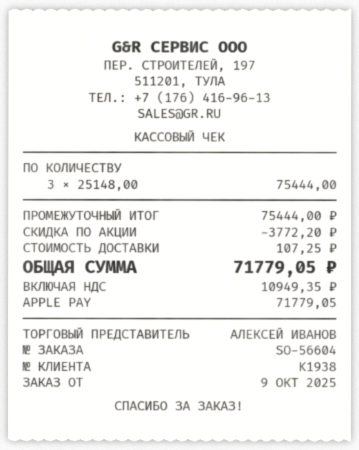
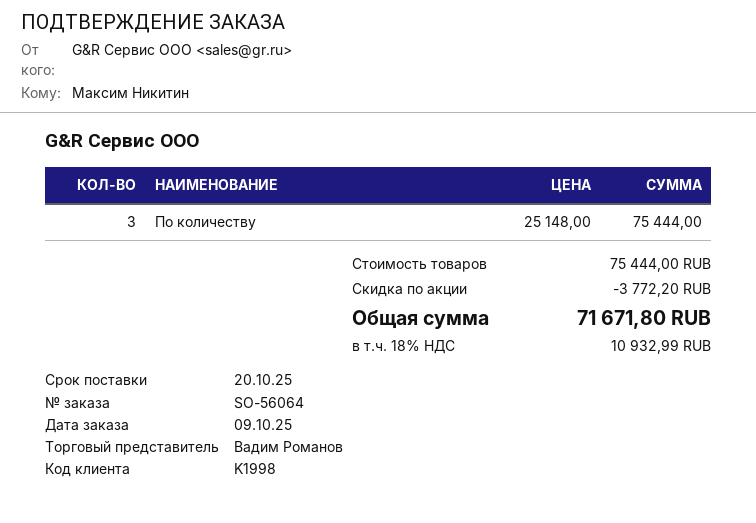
order number: SO-56604 -> SO-56064
customer number: K1938 -> K1998
sales rep: АЛЕКСЕЙ ИВАНОВ -> Вадим Романов
shipping: 107.25 -> none
tax: 10949.35 -> 10932.99
total: 71779.05 -> 71671.80

